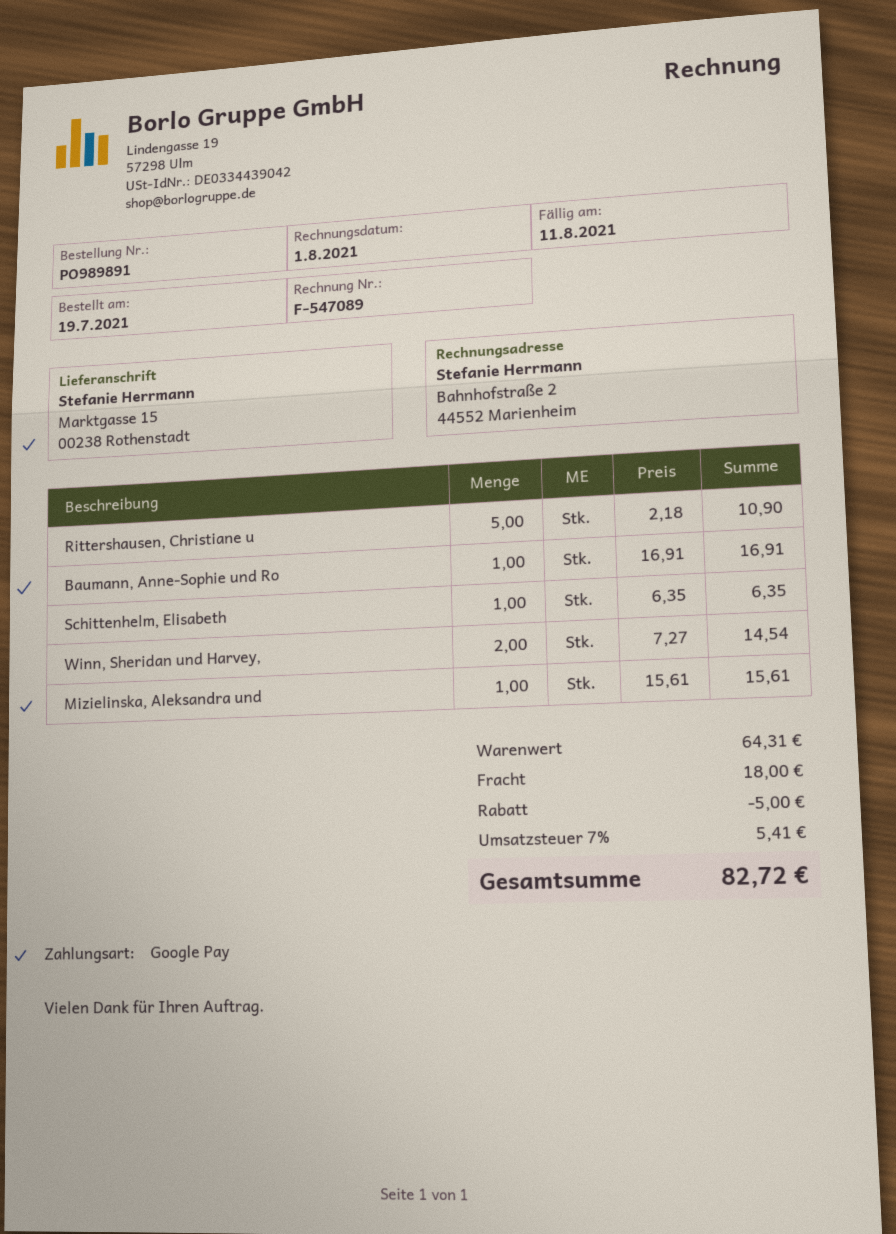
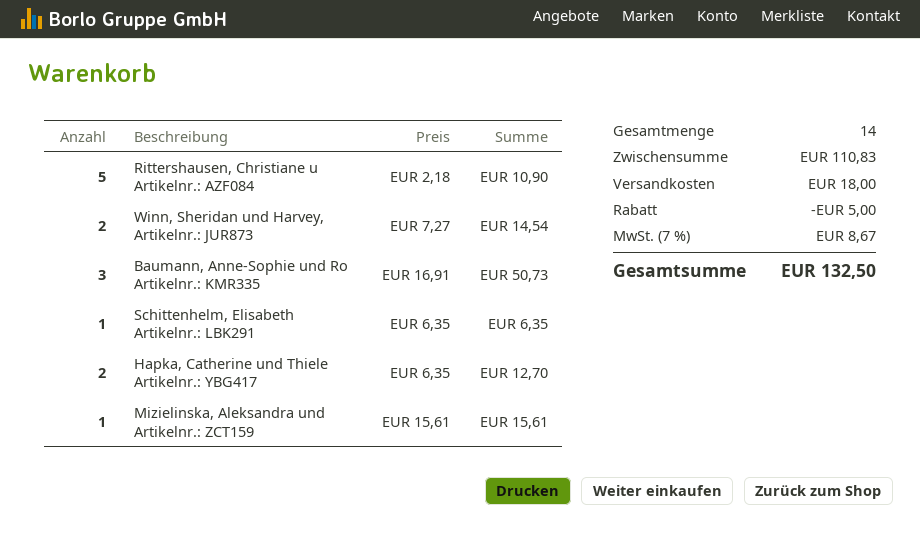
Baumann, Anne-Sophie und Ro: 1 x 16.91 = 16.91 -> 3 x 16.91 = 50.73
Hapka, Catherine und Thiele: none -> 2 x 6.35 = 12.70
subtotal: 64.31 -> 110.83
tax: 7% = 5.41 -> 7% = 8.67
total: 82.72 -> 132.50

